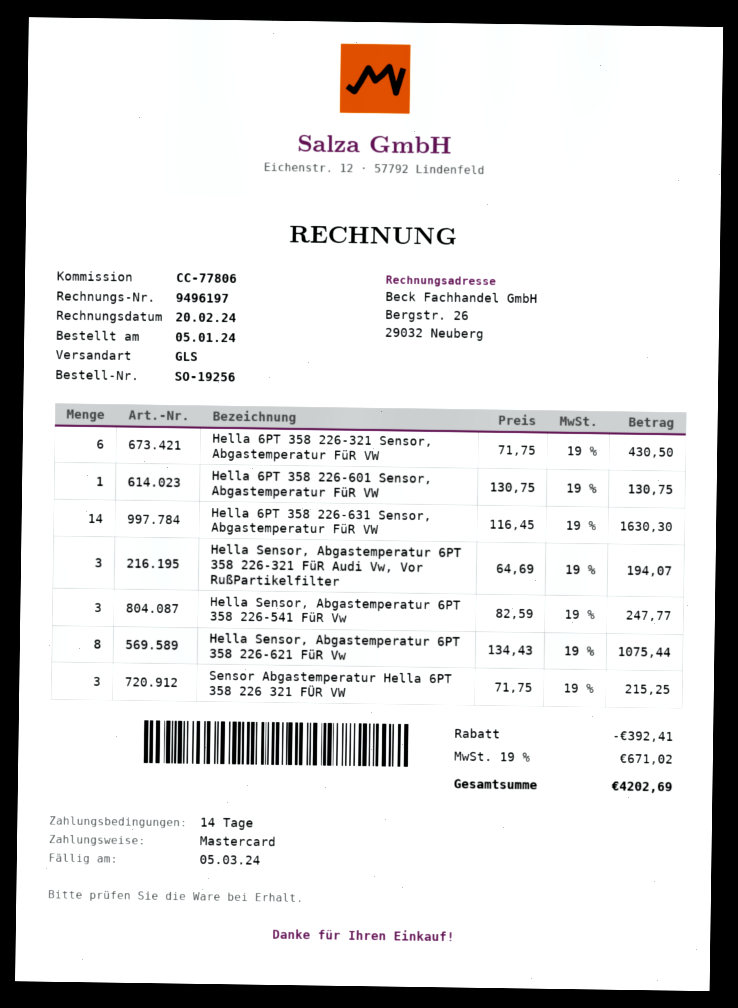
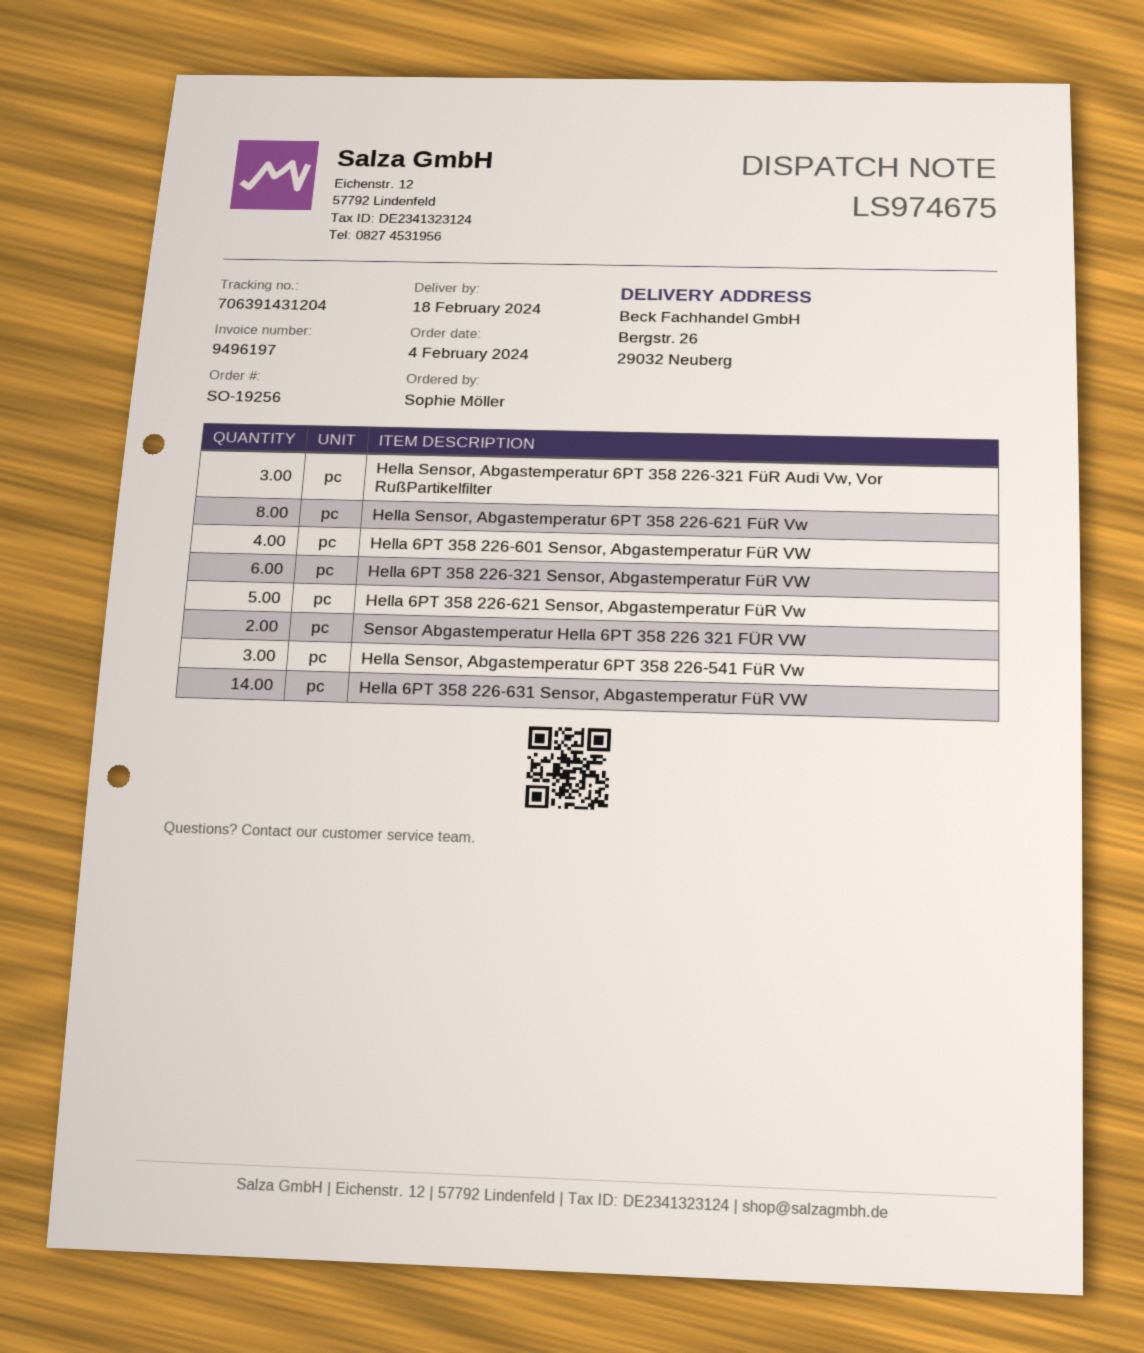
order date: 2024-01-05 -> 2024-02-04
Hella 6PT 358 226-601 Sensor, Abgastemperatur FüR VW: 1 -> 4
Sensor Abgastemperatur Hella 6PT 358 226 321 FÜR VW: 3 -> 2
Hella 6PT 358 226-621 Sensor, Abgastemperatur FüR Vw: none -> 5

